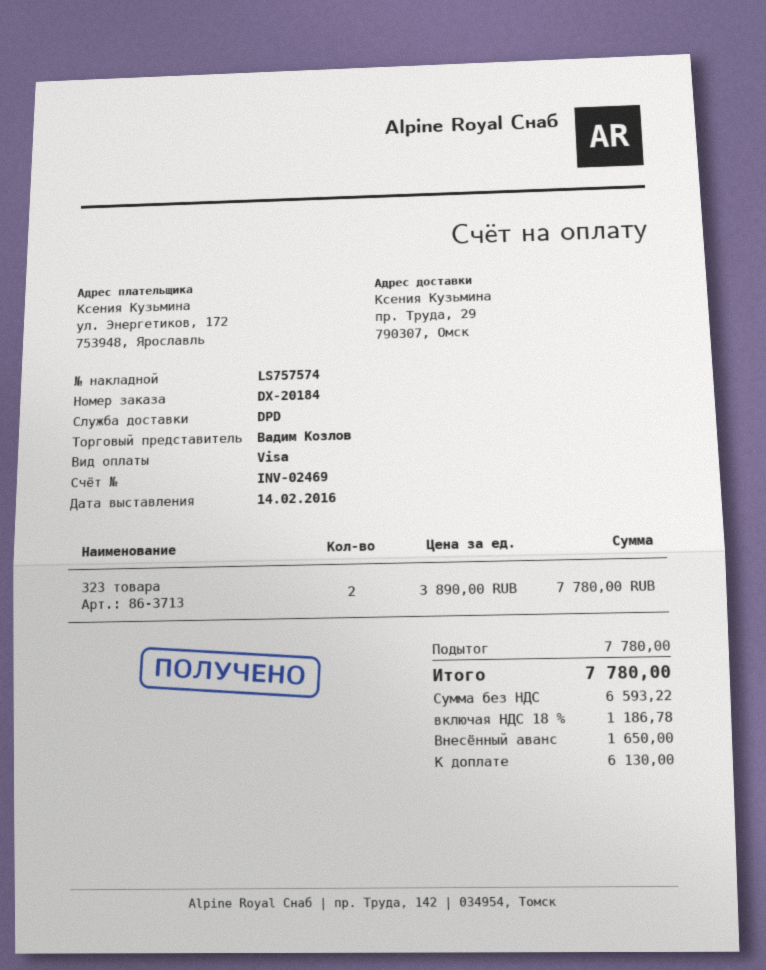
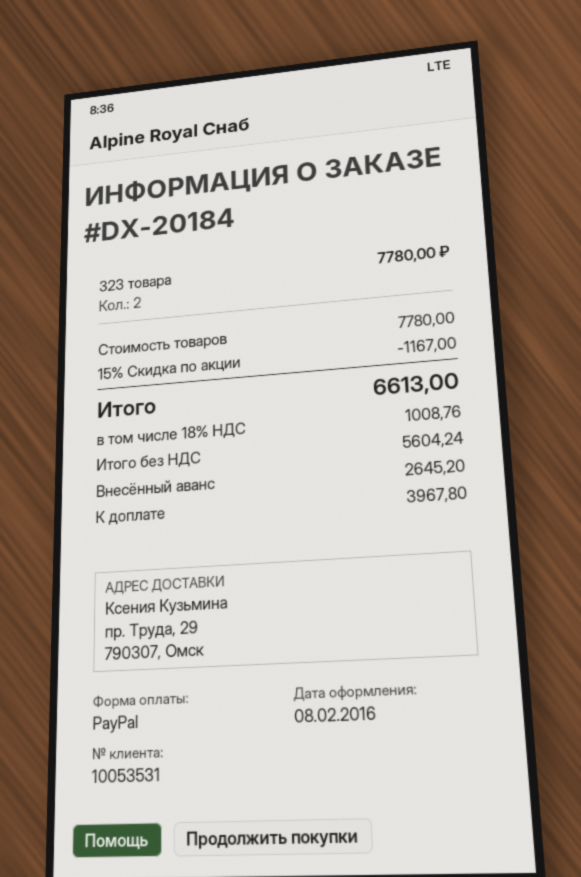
payment method: Visa -> PayPal
discount: none -> 15% = 1167.00
net: 6593.22 -> 5604.24
tax: 18% = 1186.78 -> 18% = 1008.76
total: 7780.00 -> 6613.00
deposit: 1650.00 -> 2645.20
balance: 6130.00 -> 3967.80

